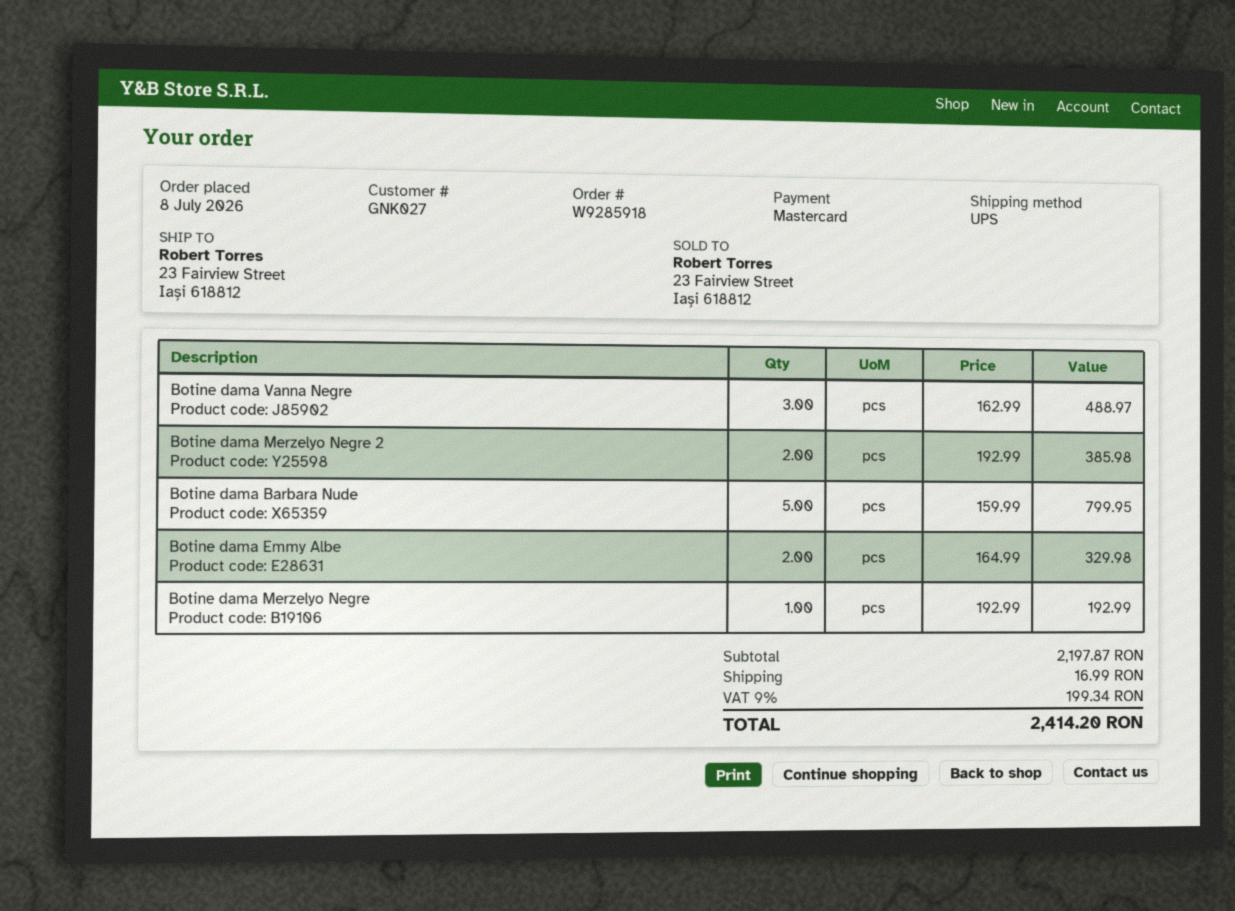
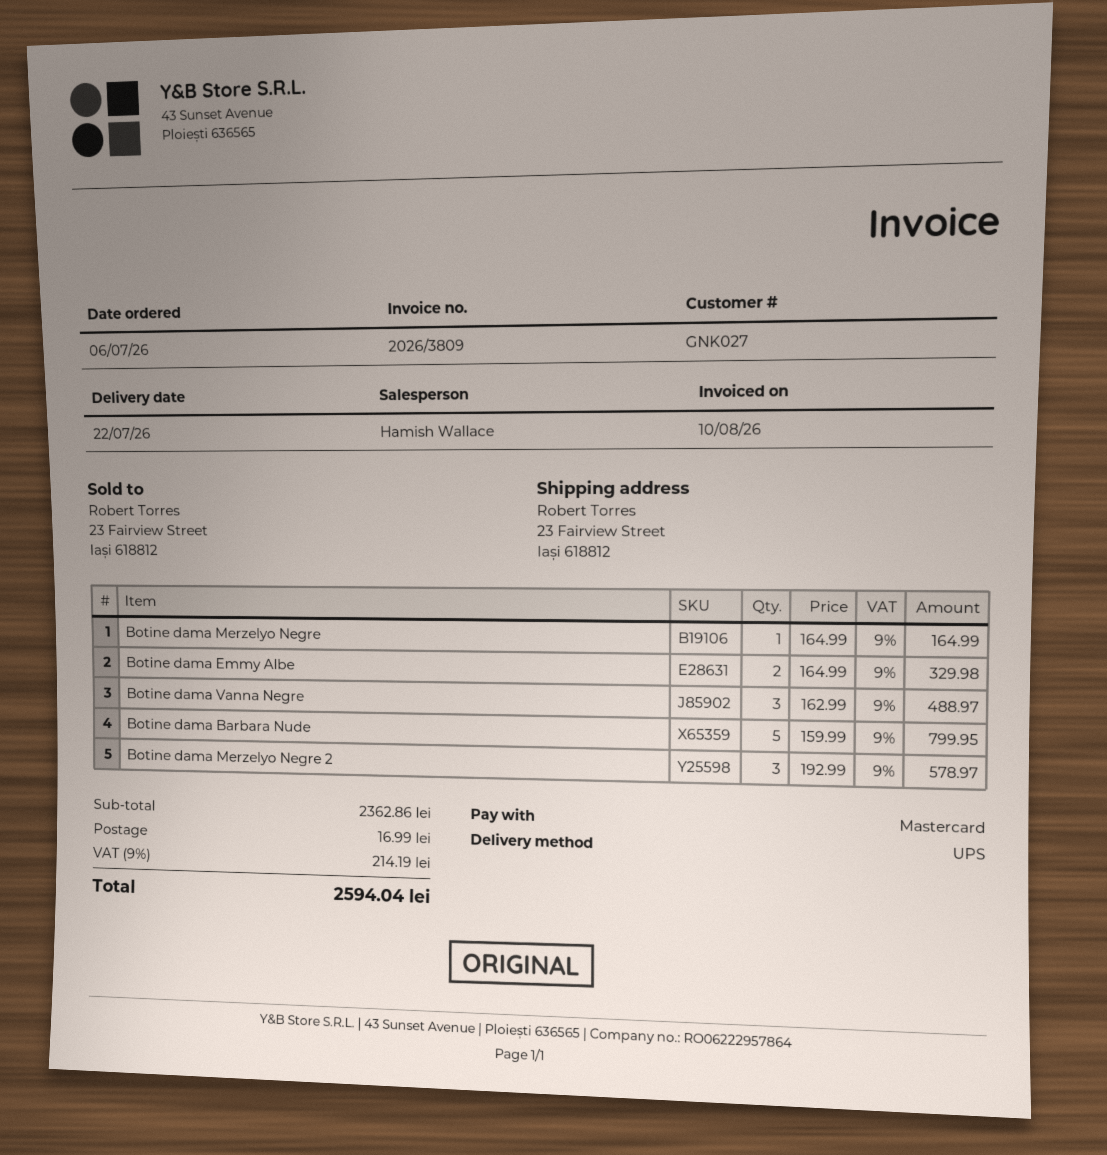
order date: 2026-07-08 -> 2026-07-06
Botine dama Merzelyo Negre 2: 2 x 192.99 = 385.98 -> 3 x 192.99 = 578.97
Botine dama Merzelyo Negre: 1 x 192.99 = 192.99 -> 1 x 164.99 = 164.99
subtotal: 2197.87 -> 2362.86
tax: 9% = 199.34 -> 9% = 214.19
total: 2414.20 -> 2594.04

